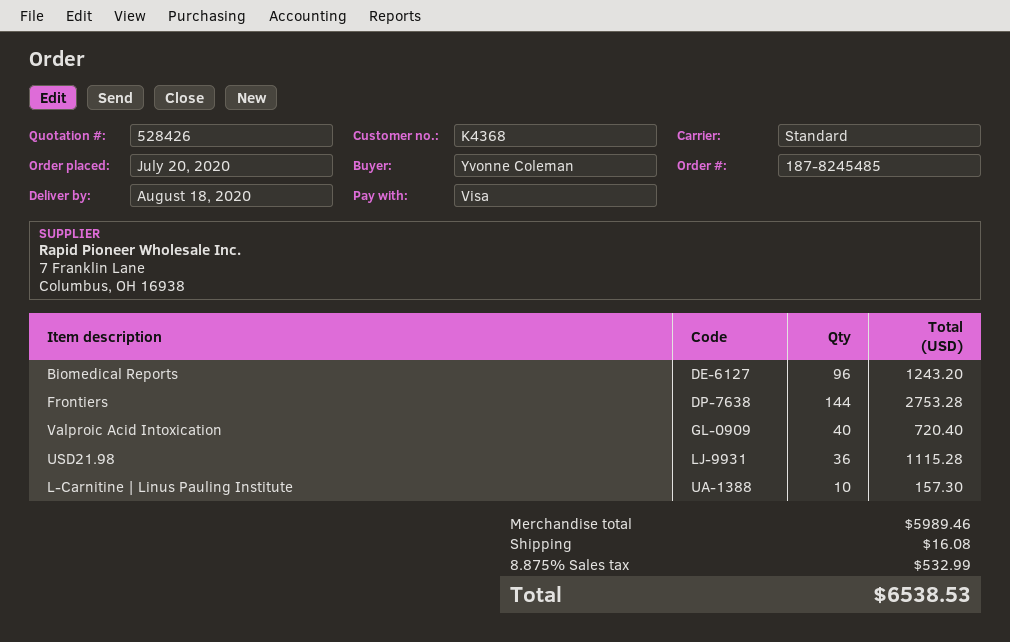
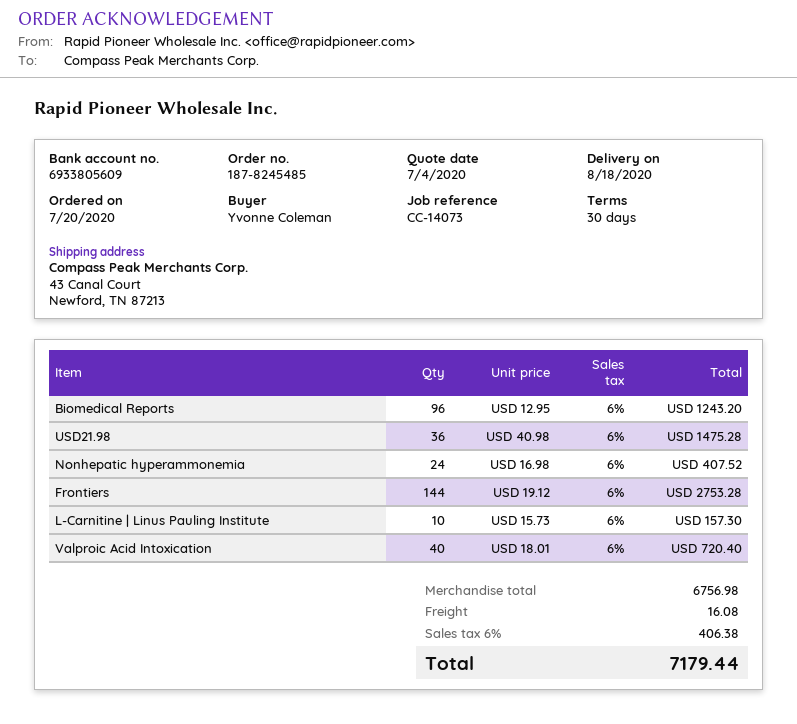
USD21.98: 36 for 1115.28 -> 36 for 1475.28
Nonhepatic hyperammonemia: none -> 24 for 407.52
subtotal: 5989.46 -> 6756.98
tax: 8.875% = 532.99 -> 6% = 406.38
total: 6538.53 -> 7179.44

